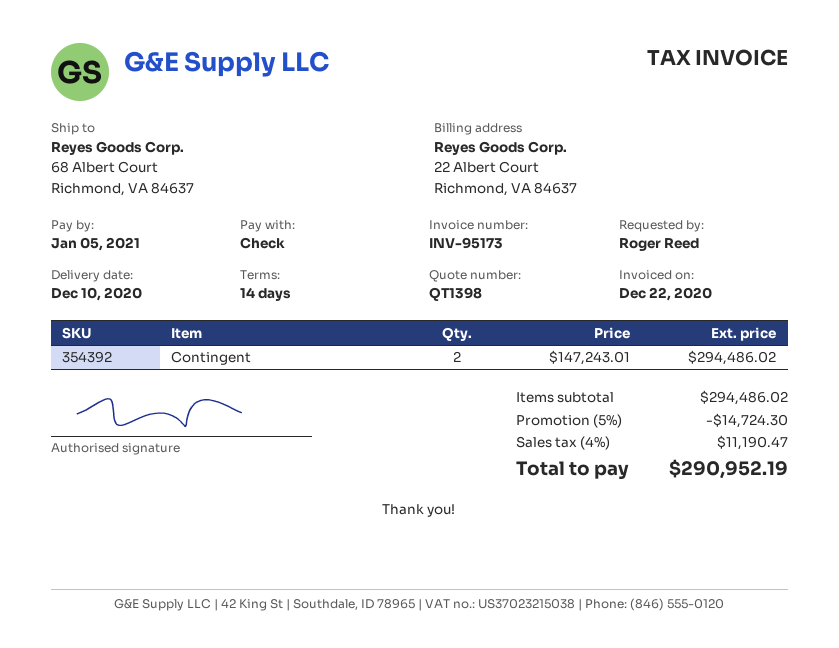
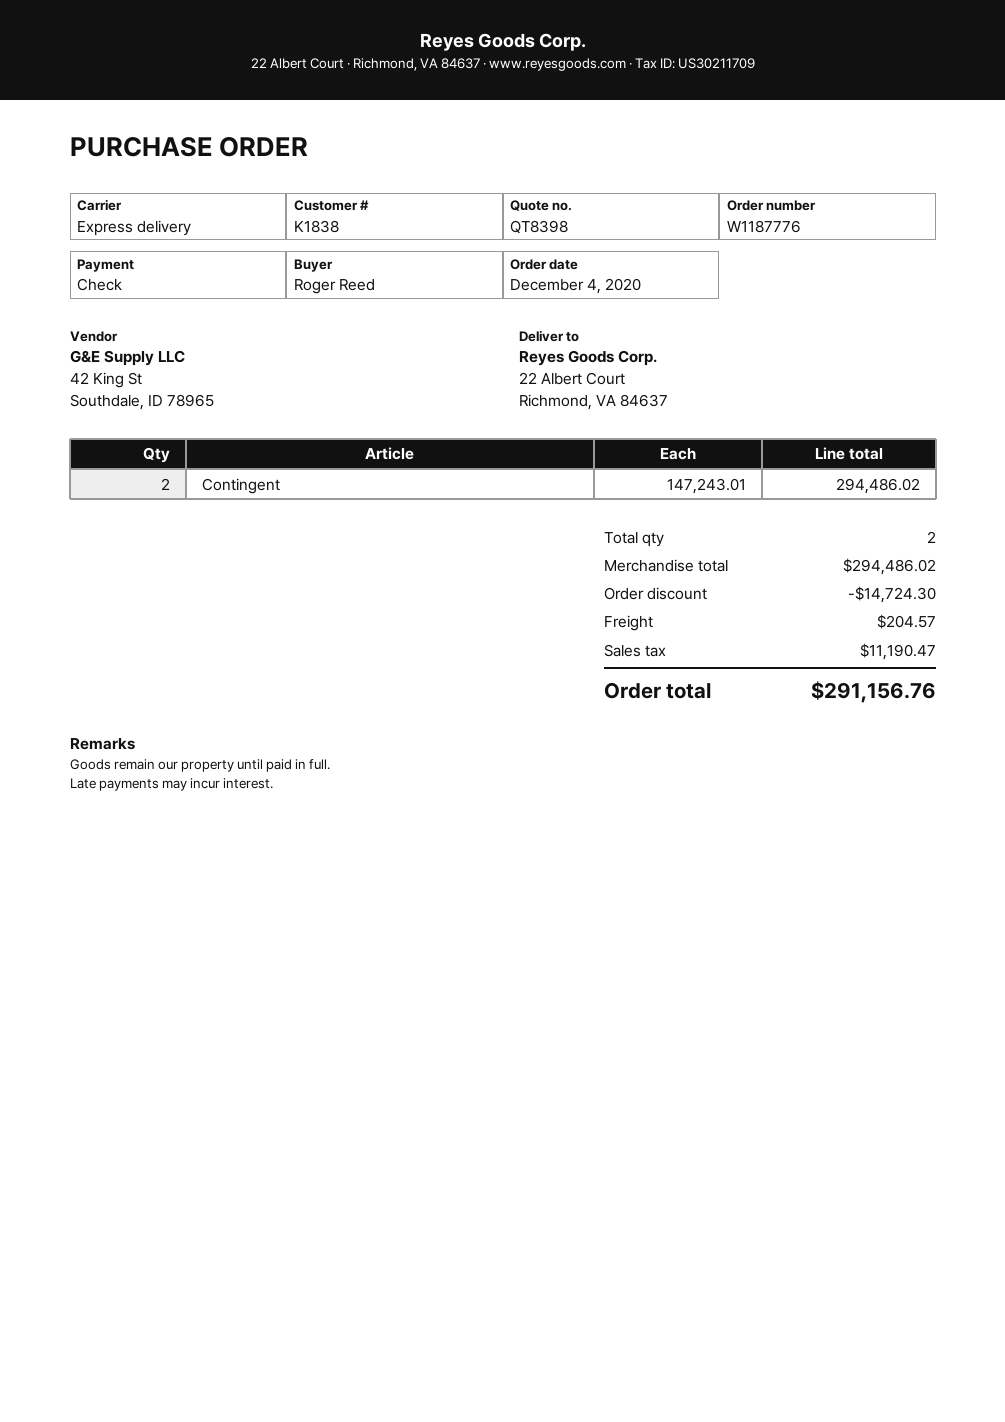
quote number: QT1398 -> QT8398
ship to: 68 Albert Court, Richmond, VA 84637 -> 22 Albert Court, Richmond, VA 84637
shipping: none -> 204.57
total: 290952.19 -> 291156.76

